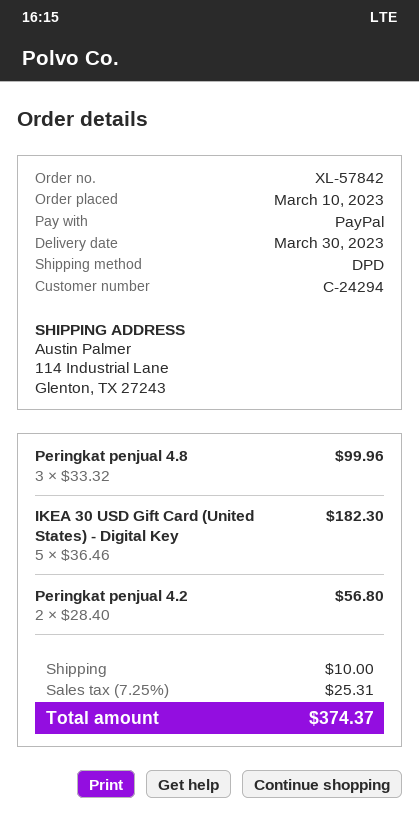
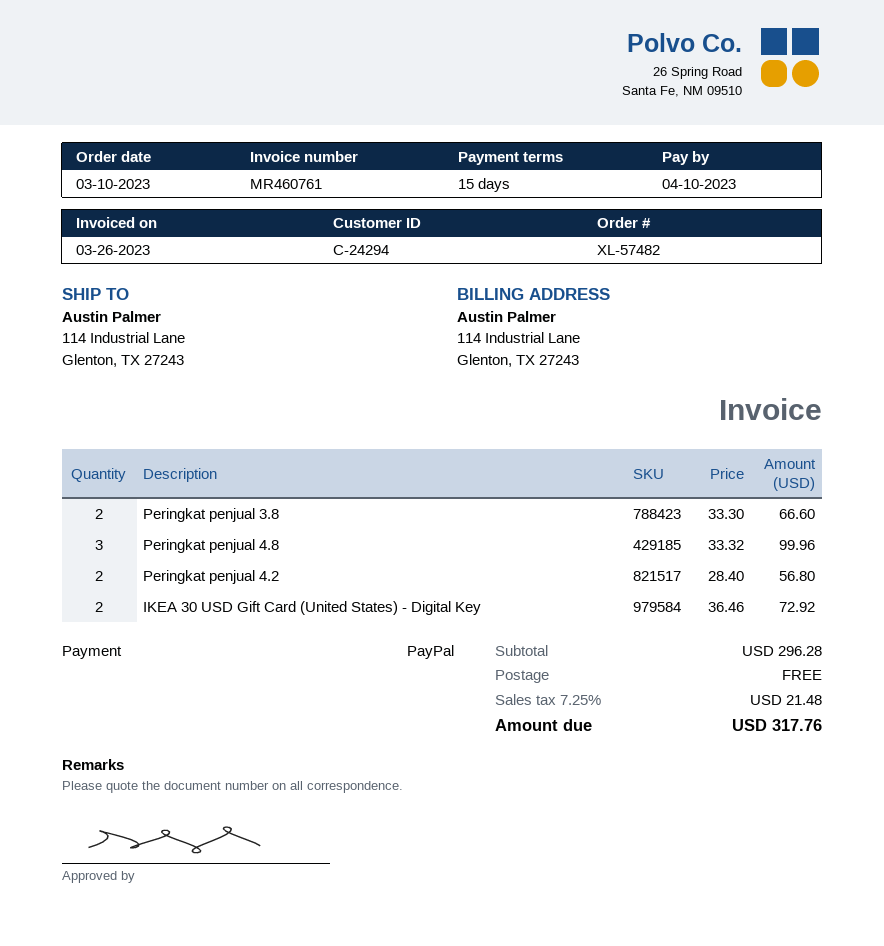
order number: XL-57842 -> XL-57482
IKEA 30 USD Gift Card (United States) - Digital Key: 5 x 36.46 = 182.30 -> 2 x 36.46 = 72.92
Peringkat penjual 3.8: none -> 2 x 33.30 = 66.60
shipping: 10.00 -> 0.00
tax: 7.25% = 25.31 -> 7.25% = 21.48
total: 374.37 -> 317.76

